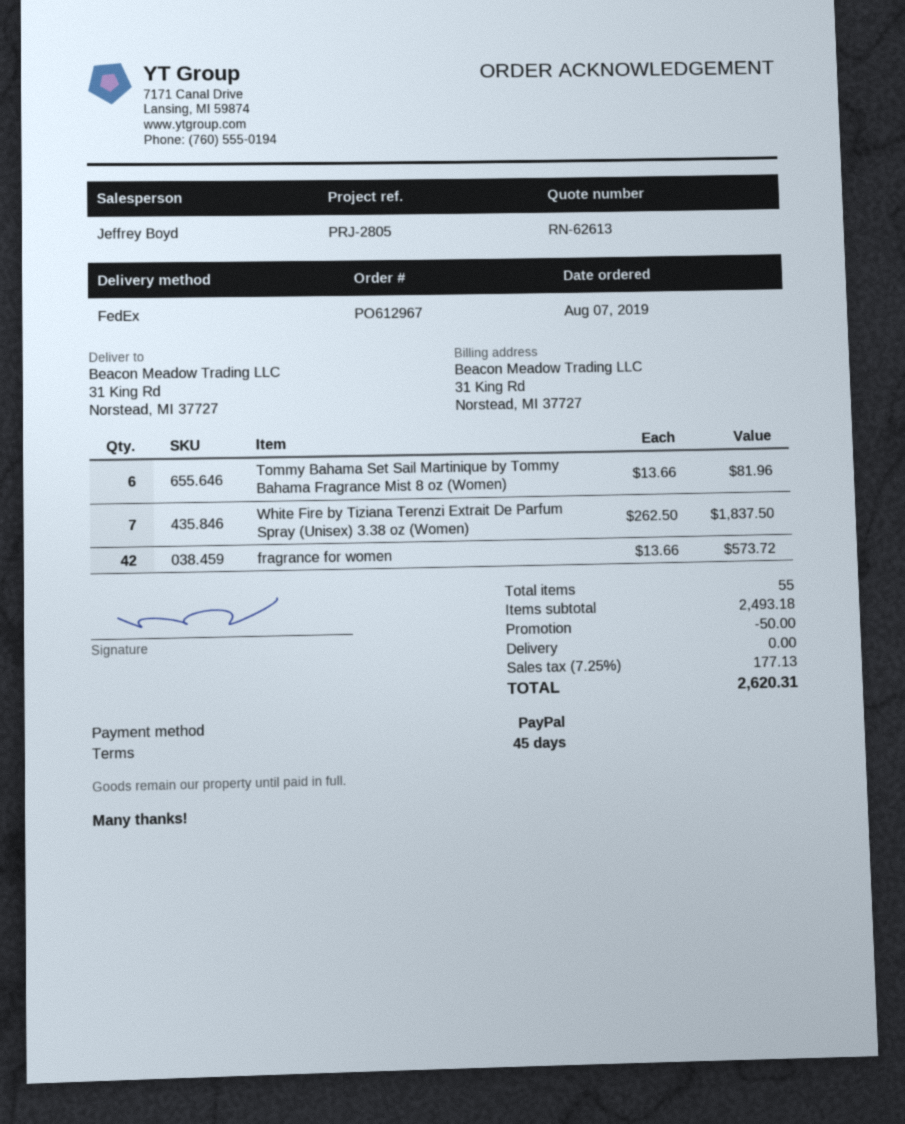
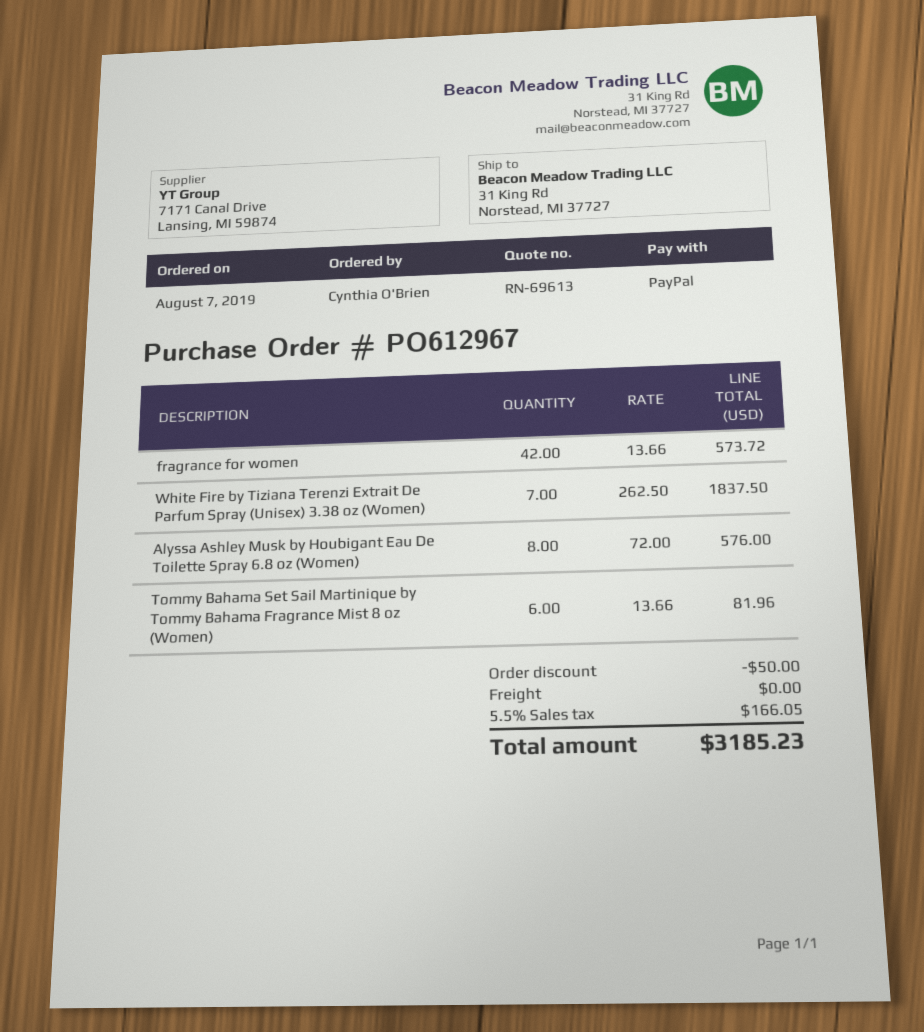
quote number: RN-62613 -> RN-69613
Alyssa Ashley Musk by Houbigant Eau De Toilette Spray 6.8 oz (Women): none -> 8 x 72.00 = 576.00
tax: 7.25% = 177.13 -> 5.5% = 166.05
total: 2620.31 -> 3185.23

